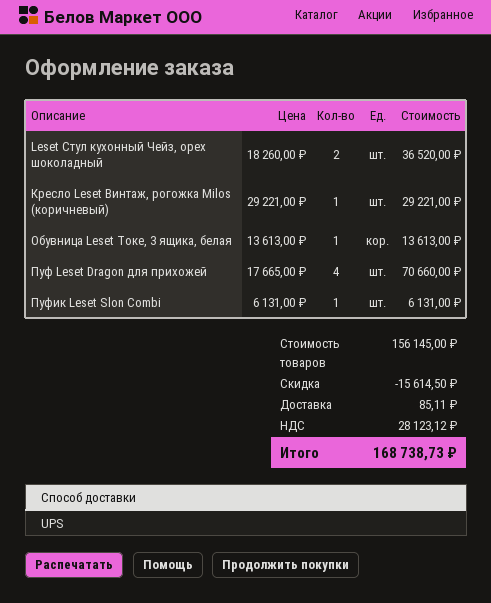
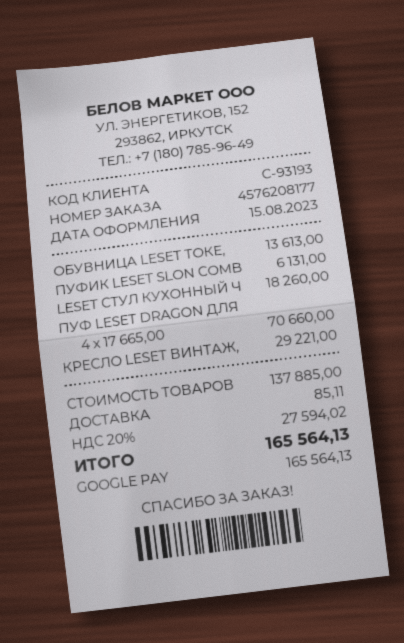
Leset Стул кухонный Чейз, орех шоколадный: 2 x 18260.00 = 36520.00 -> 1 x 18260.00 = 18260.00
subtotal: 156145.00 -> 137885.00
discount: 15614.50 -> none
tax: 28123.12 -> 27594.02
total: 168738.73 -> 165564.13

